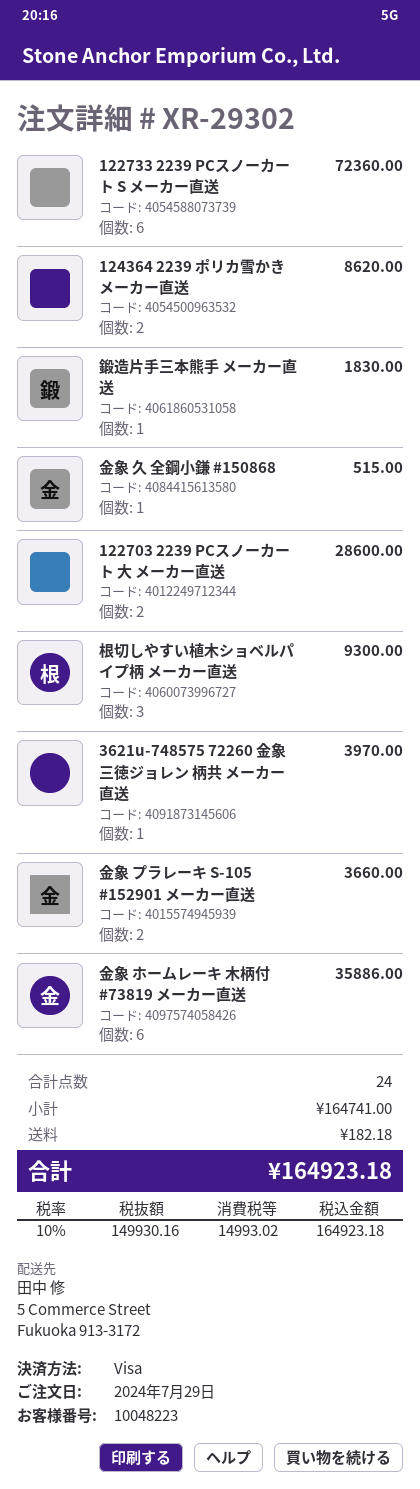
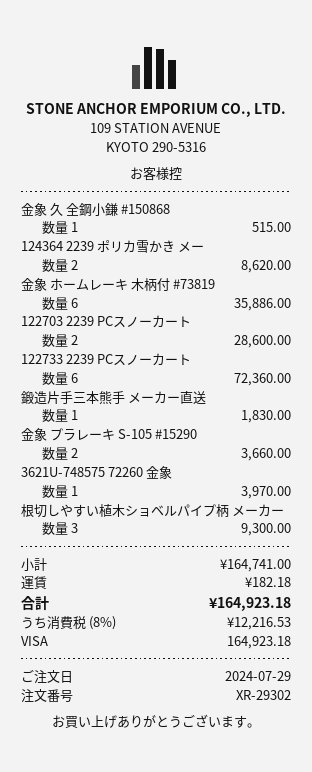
tax: 10% = 14993.02 -> 8% = 12216.53

